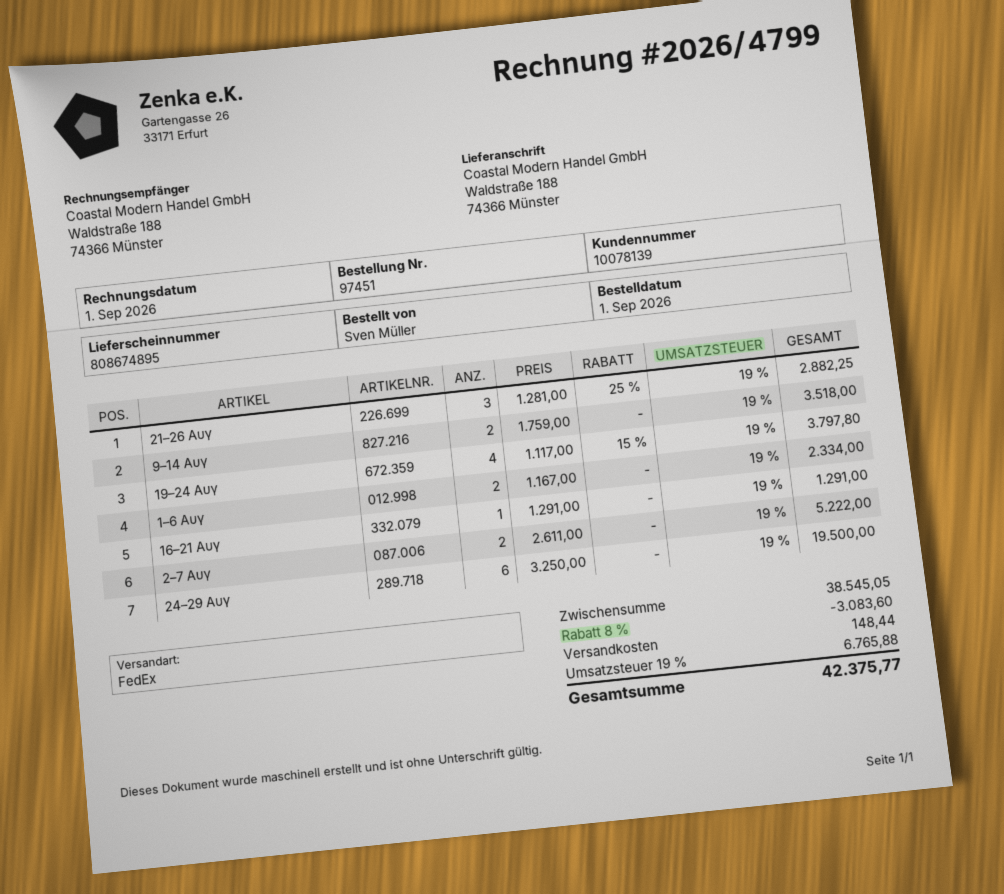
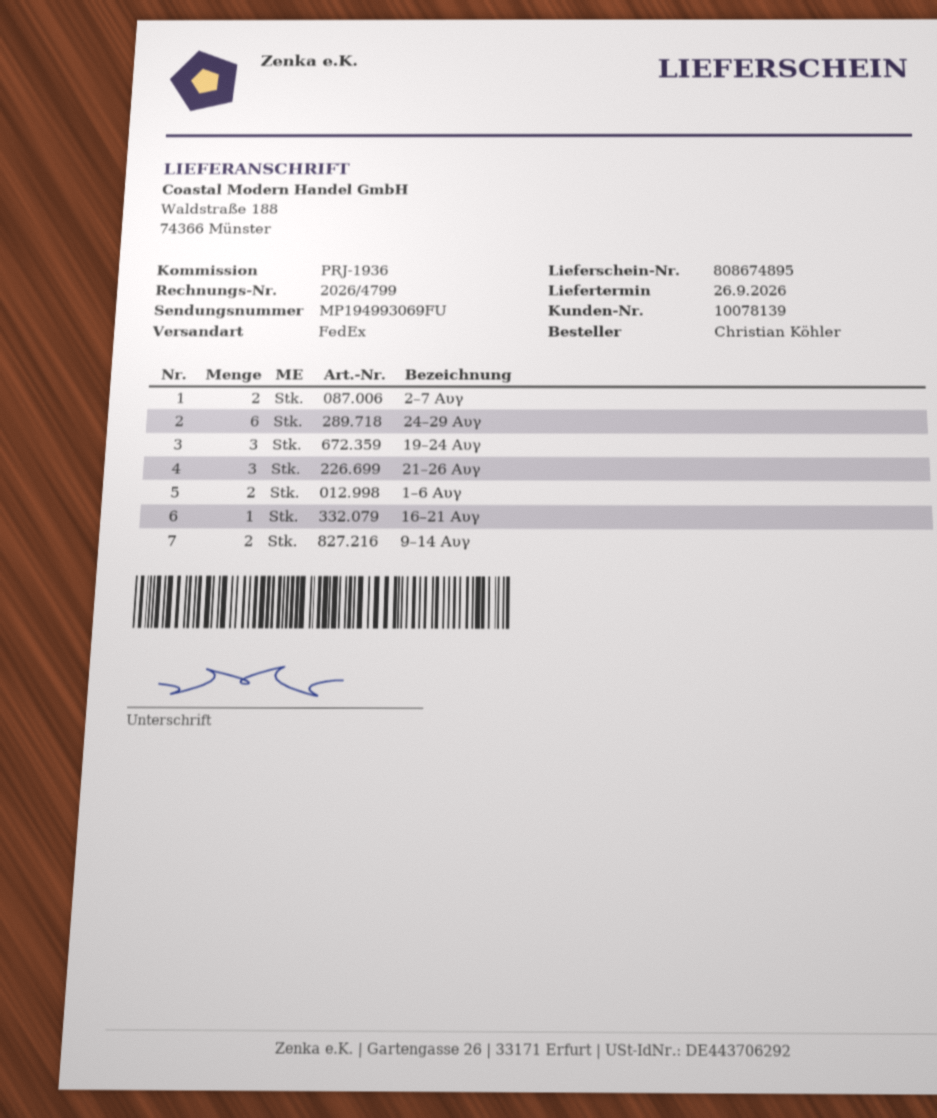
ordered by: Sven Müller -> Christian Köhler
19–24 Αυγ: 4 -> 3

